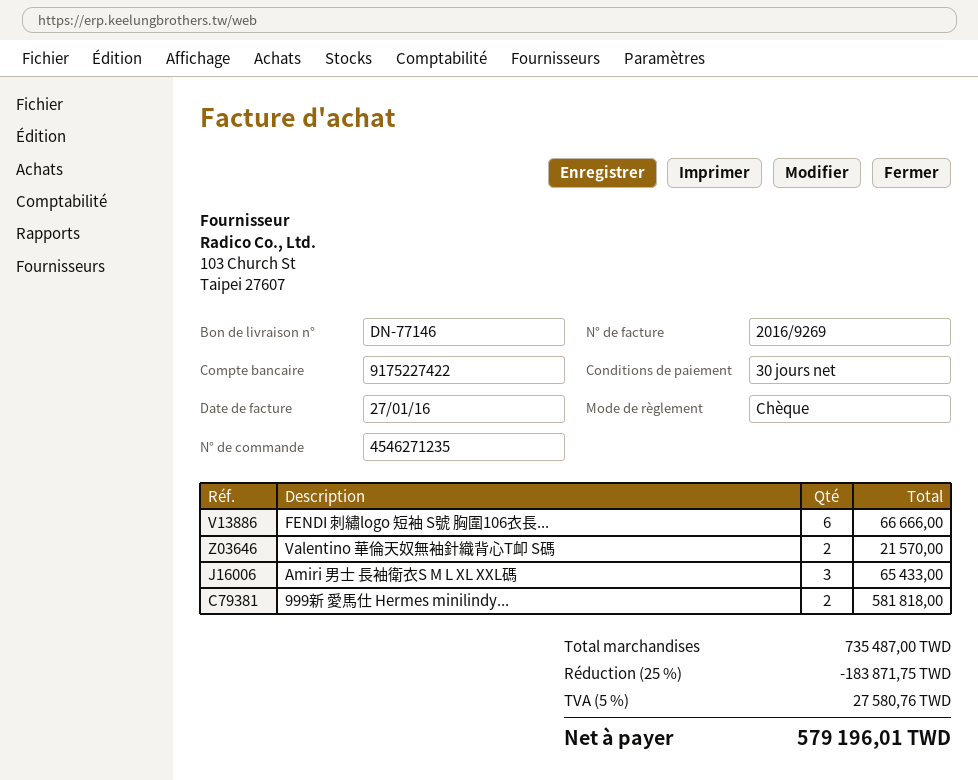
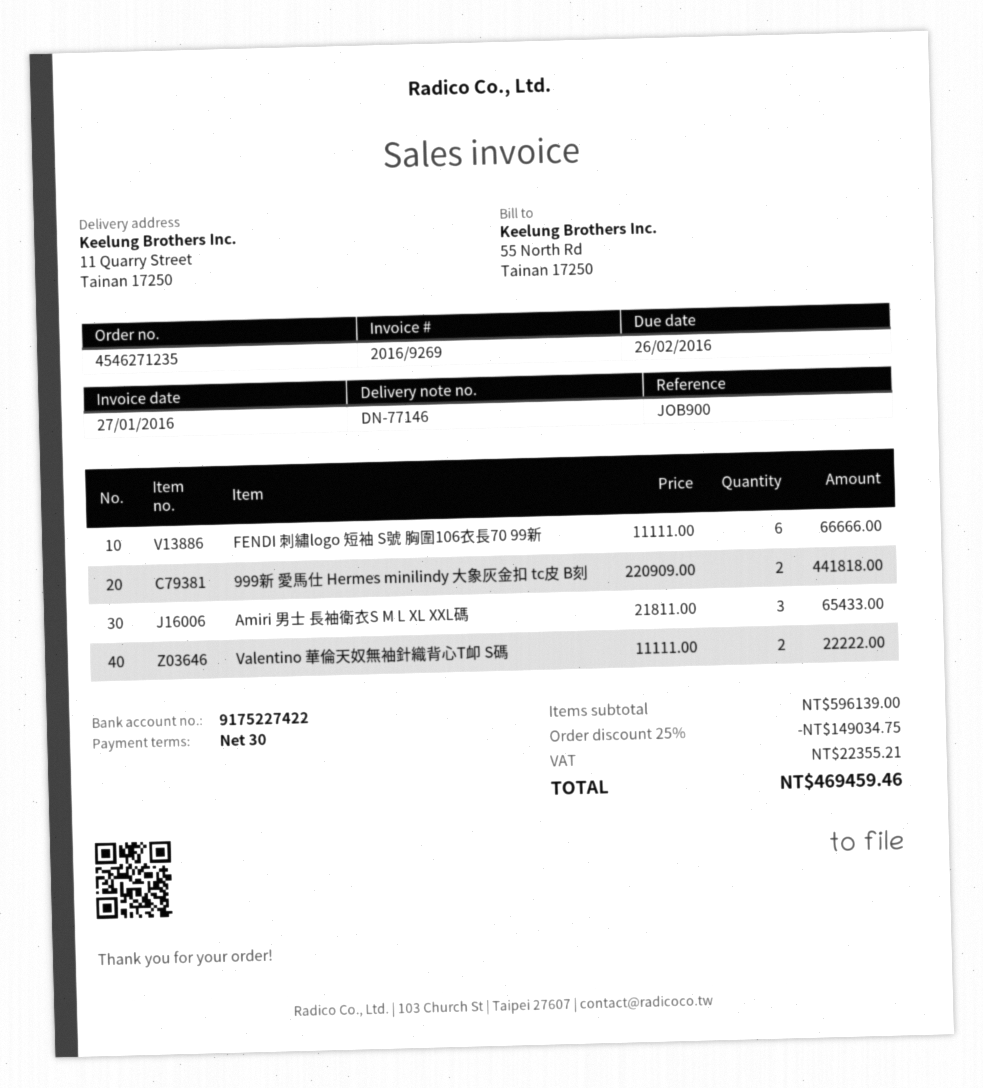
Valentino 華倫天奴無袖針織背心T卹 S碼: 2 for 21570.00 -> 2 for 22222.00
999新 愛馬仕 Hermes minilindy...: 2 for 581818.00 -> 2 for 441818.00
subtotal: 735487.00 -> 596139.00
discount: 25% = 183871.75 -> 25% = 149034.75
tax: 27580.76 -> 22355.21
total: 579196.01 -> 469459.46

